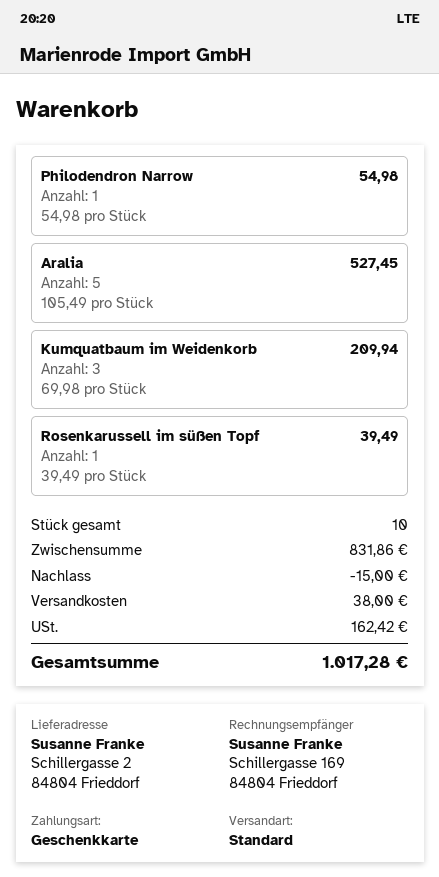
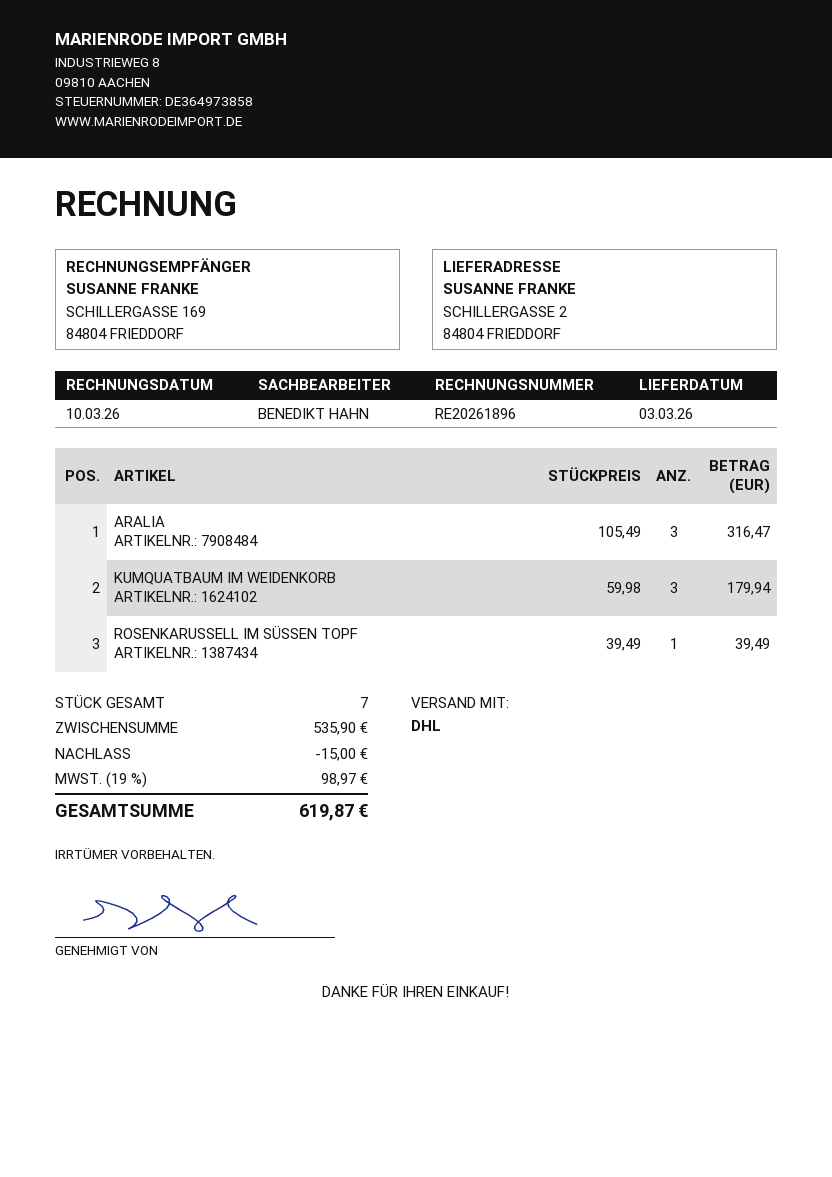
shipping method: standard -> DHL
Philodendron Narrow: 1 x 54.98 = 54.98 -> none
Aralia: 5 x 105.49 = 527.45 -> 3 x 105.49 = 316.47
Kumquatbaum im Weidenkorb: 3 x 69.98 = 209.94 -> 3 x 59.98 = 179.94
total quantity: 10 -> 7
subtotal: 831.86 -> 535.90
shipping: 38.00 -> none
tax: 162.42 -> 98.97
total: 1017.28 -> 619.87

